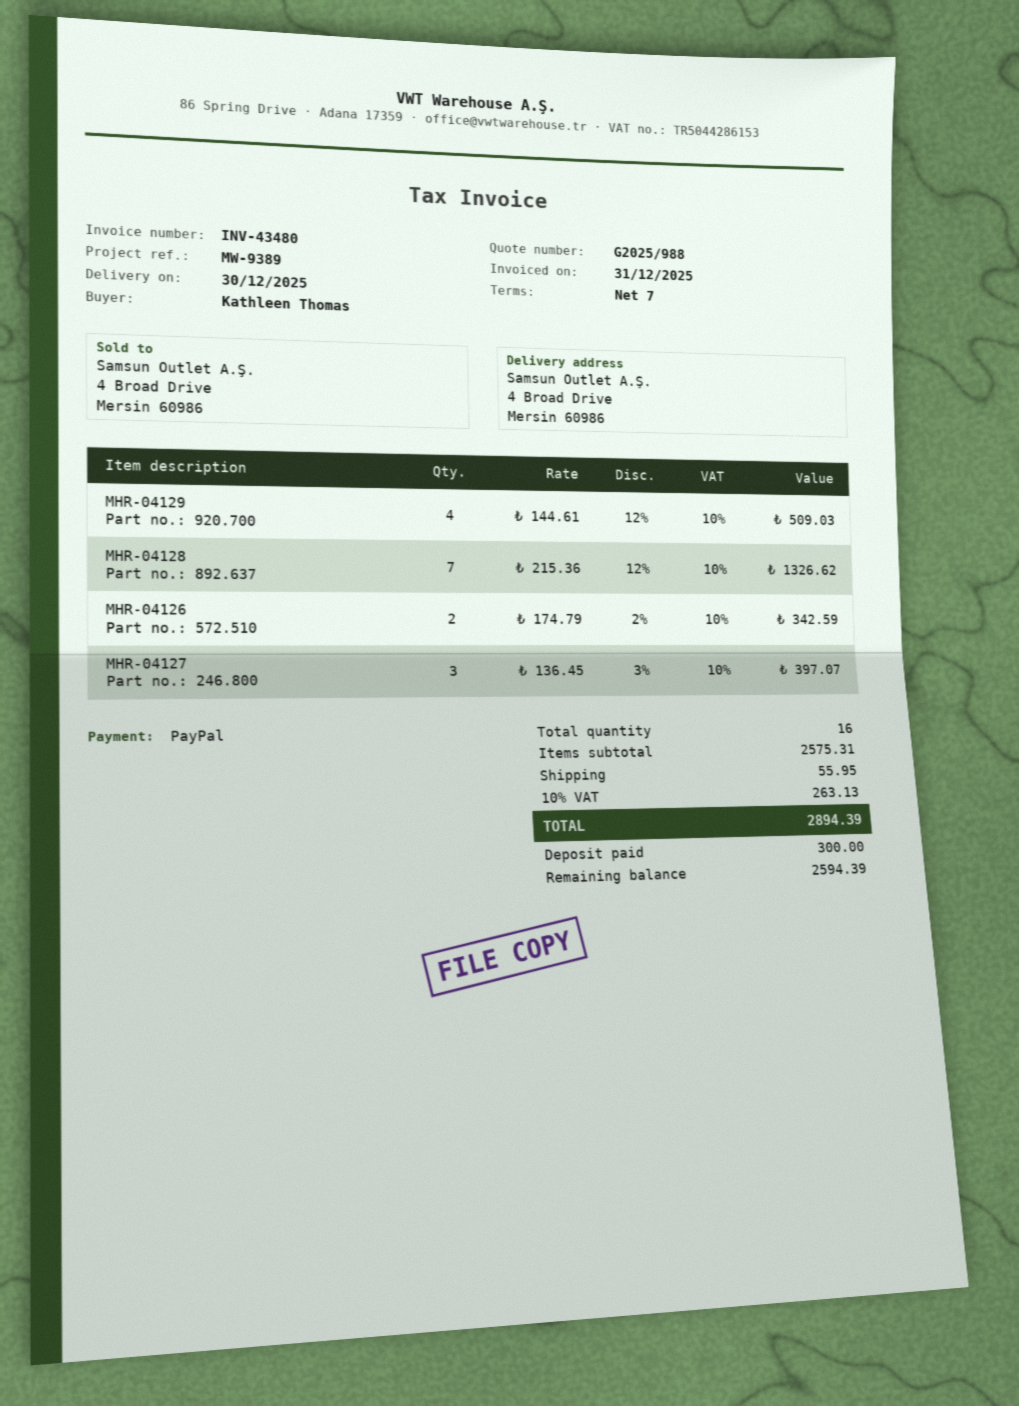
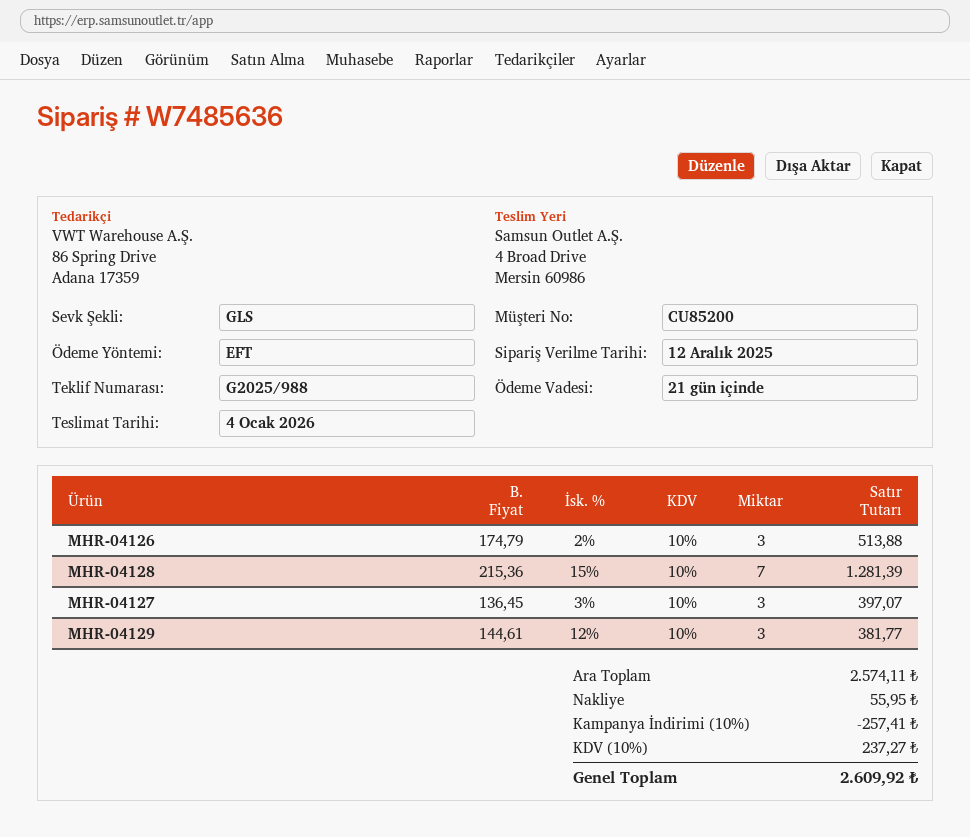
delivery date: 2025-12-30 -> 2026-01-04
payment terms: 7 days -> 21 days
payment method: PayPal -> bank transfer
MHR-04129: 4 x 144.61 - 12% = 509.03 -> 3 x 144.61 - 12% = 381.77
MHR-04128: 7 x 215.36 - 12% = 1326.62 -> 7 x 215.36 - 15% = 1281.39
MHR-04126: 2 x 174.79 - 2% = 342.59 -> 3 x 174.79 - 2% = 513.88
subtotal: 2575.31 -> 2574.11
discount: none -> 10% = 257.41
tax: 10% = 263.13 -> 10% = 237.27
total: 2894.39 -> 2609.92

